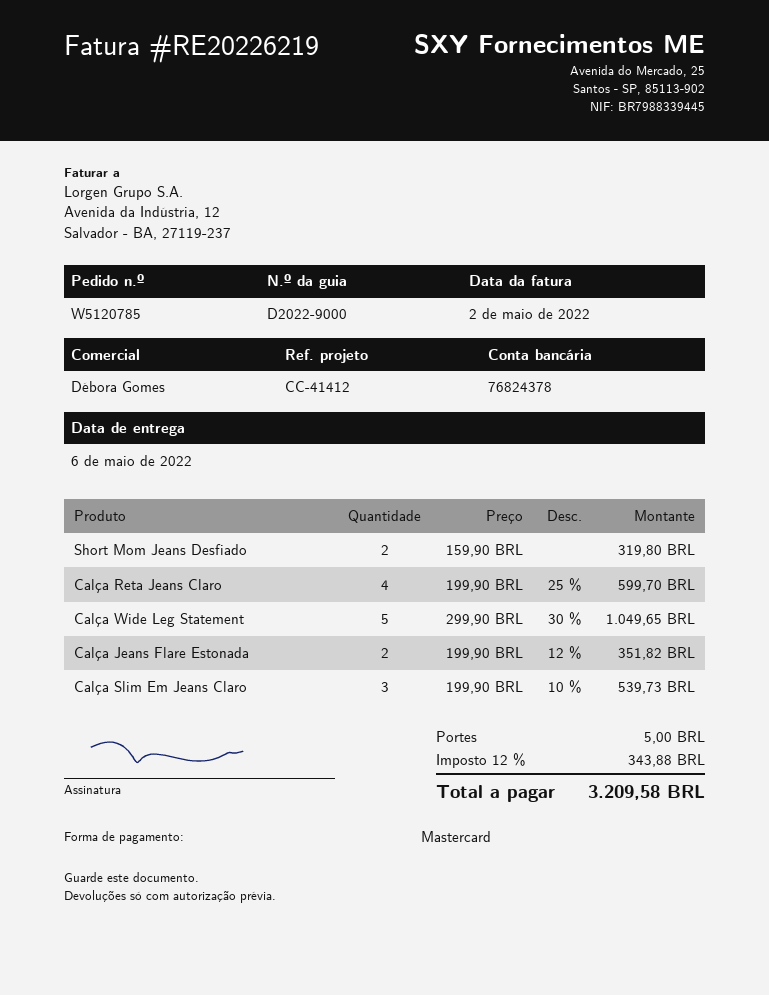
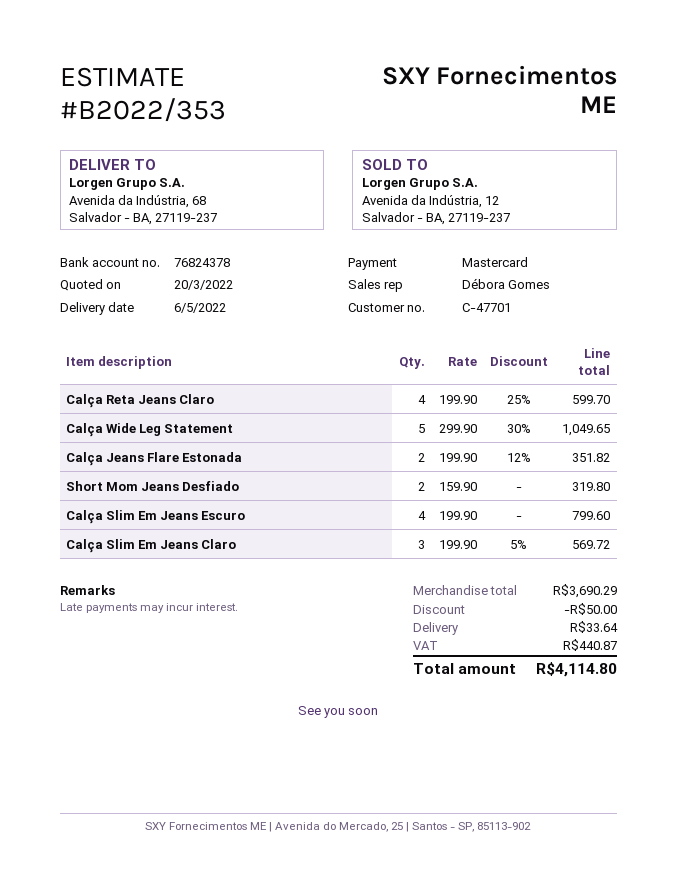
Calça Slim Em Jeans Claro: 3 x 199.90 - 10% = 539.73 -> 3 x 199.90 - 5% = 569.72
Calça Slim Em Jeans Escuro: none -> 4 x 199.90 = 799.60
discount: none -> 50.00
shipping: 5.00 -> 33.64
tax: 343.88 -> 440.87
total: 3209.58 -> 4114.80

